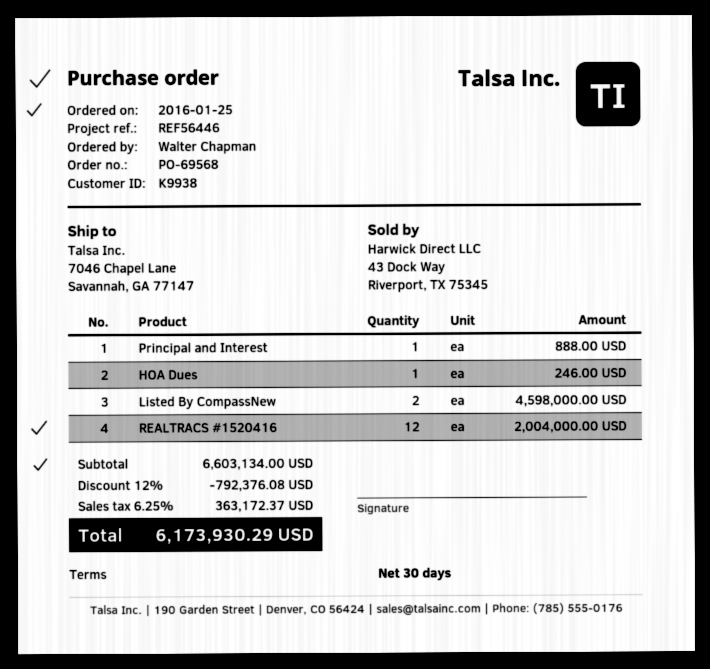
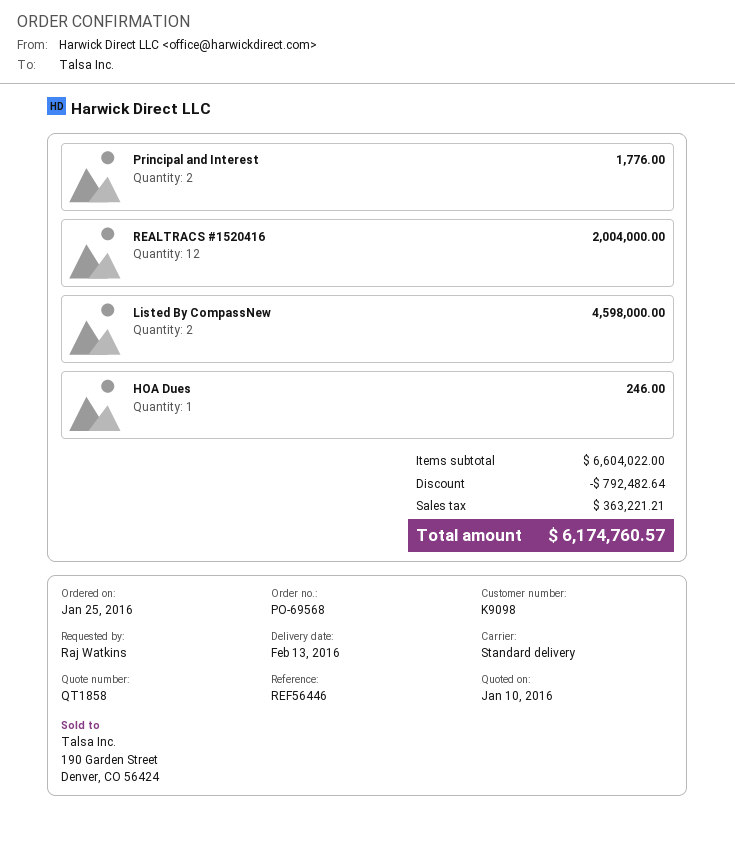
customer number: K9938 -> K9098
ordered by: Walter Chapman -> Raj Watkins
Principal and Interest: 1 for 888.00 -> 2 for 1776.00
subtotal: 6603134.00 -> 6604022.00
discount: 792376.08 -> 792482.64
tax: 363172.37 -> 363221.21
total: 6173930.29 -> 6174760.57

